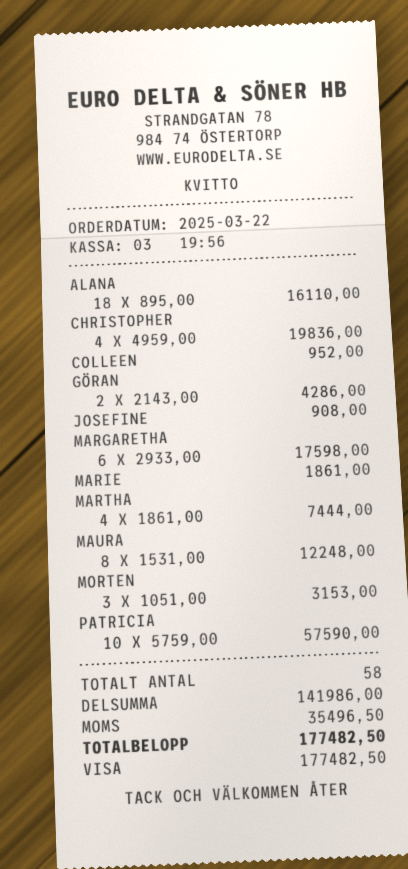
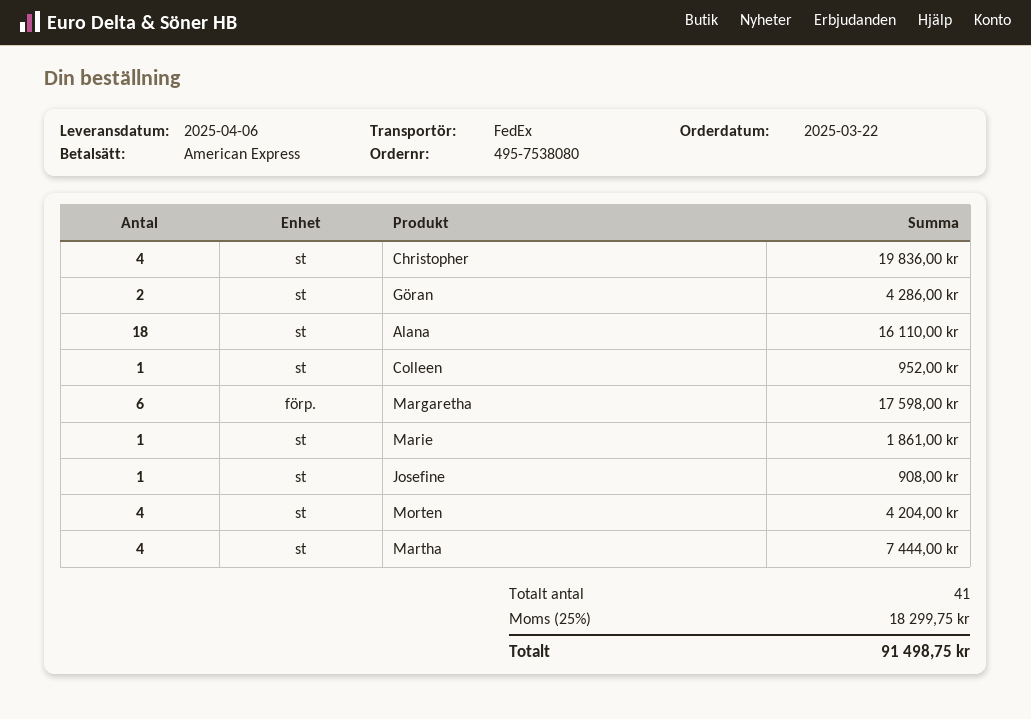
payment method: Visa -> American Express
MAURA: 8 for 12248.00 -> none
MORTEN: 3 for 3153.00 -> 4 for 4204.00
PATRICIA: 10 for 57590.00 -> none
total quantity: 58 -> 41
tax: 35496.50 -> 18299.75
total: 177482.50 -> 91498.75

